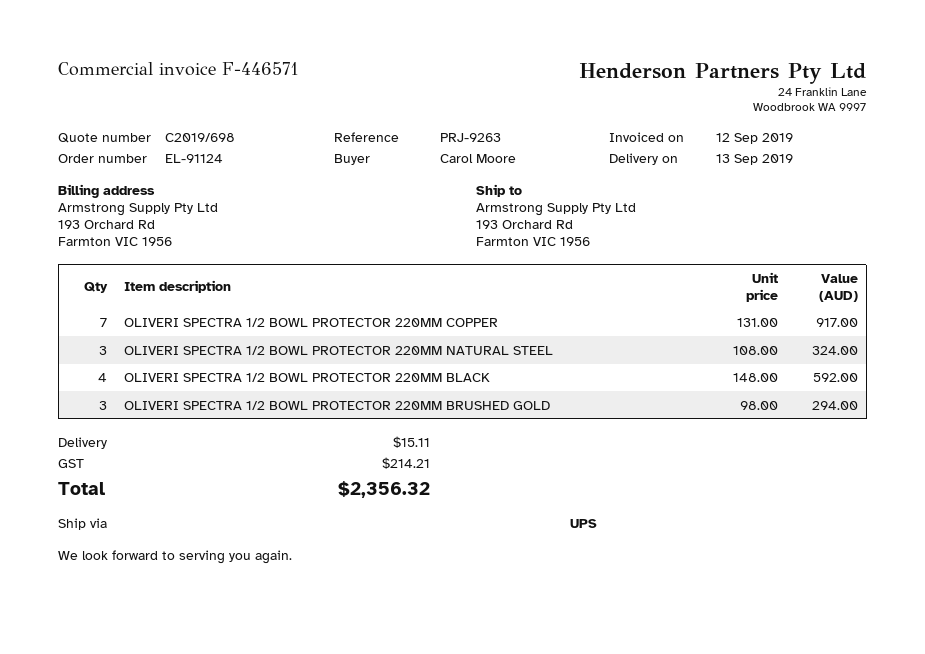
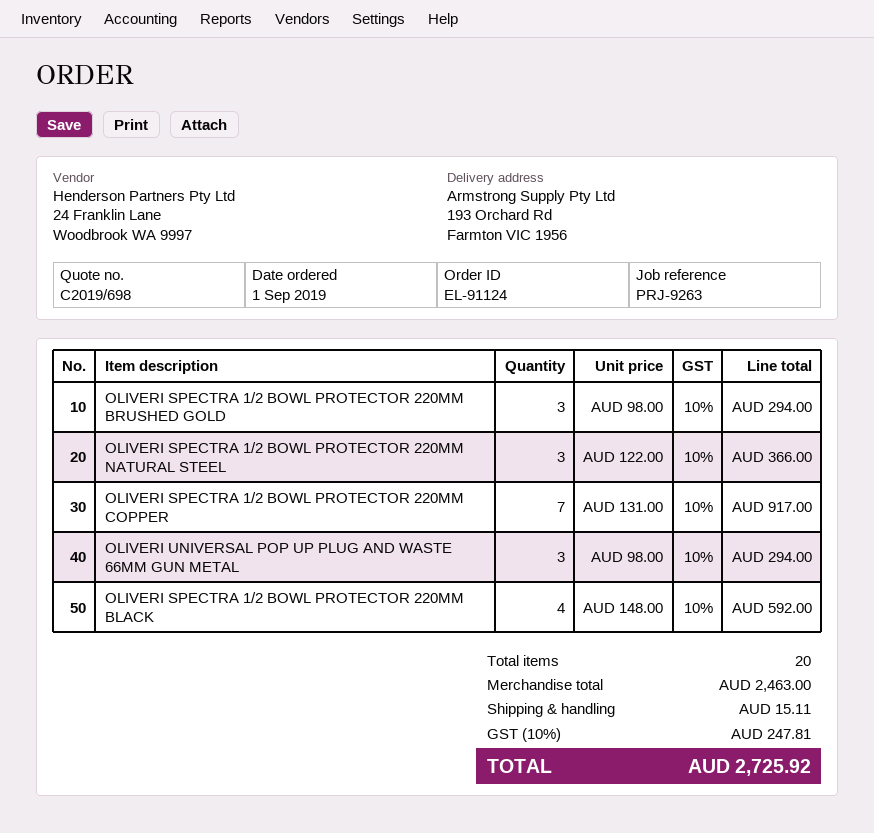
OLIVERI SPECTRA 1/2 BOWL PROTECTOR 220MM NATURAL STEEL: 3 x 108.00 = 324.00 -> 3 x 122.00 = 366.00
OLIVERI UNIVERSAL POP UP PLUG AND WASTE 66MM GUN METAL: none -> 3 x 98.00 = 294.00
tax: 214.21 -> 247.81
total: 2356.32 -> 2725.92

